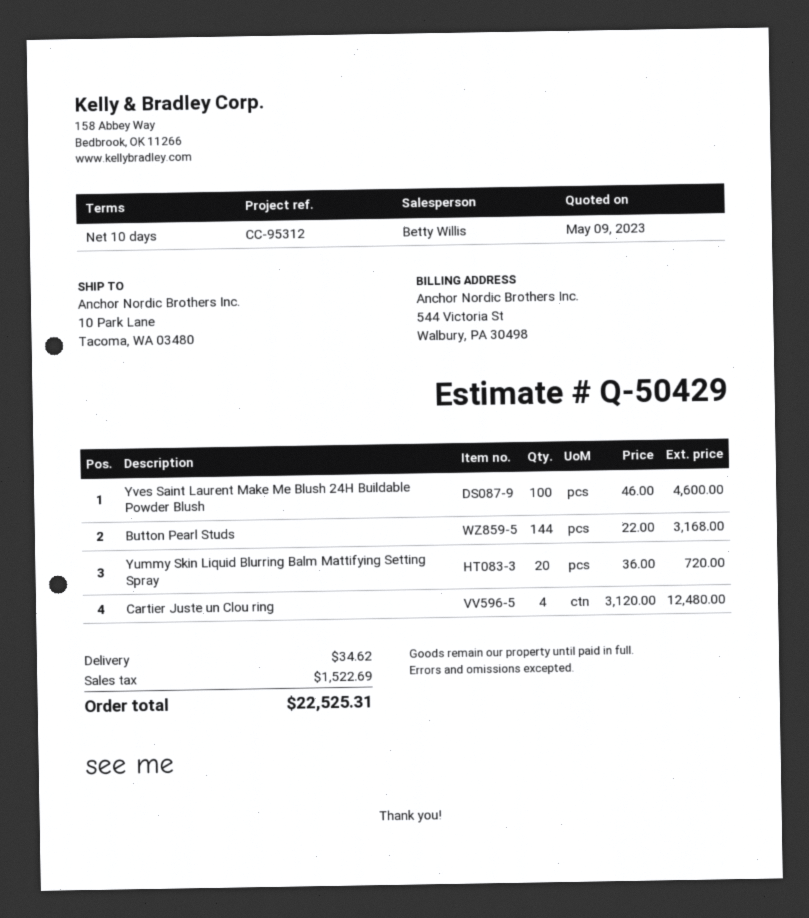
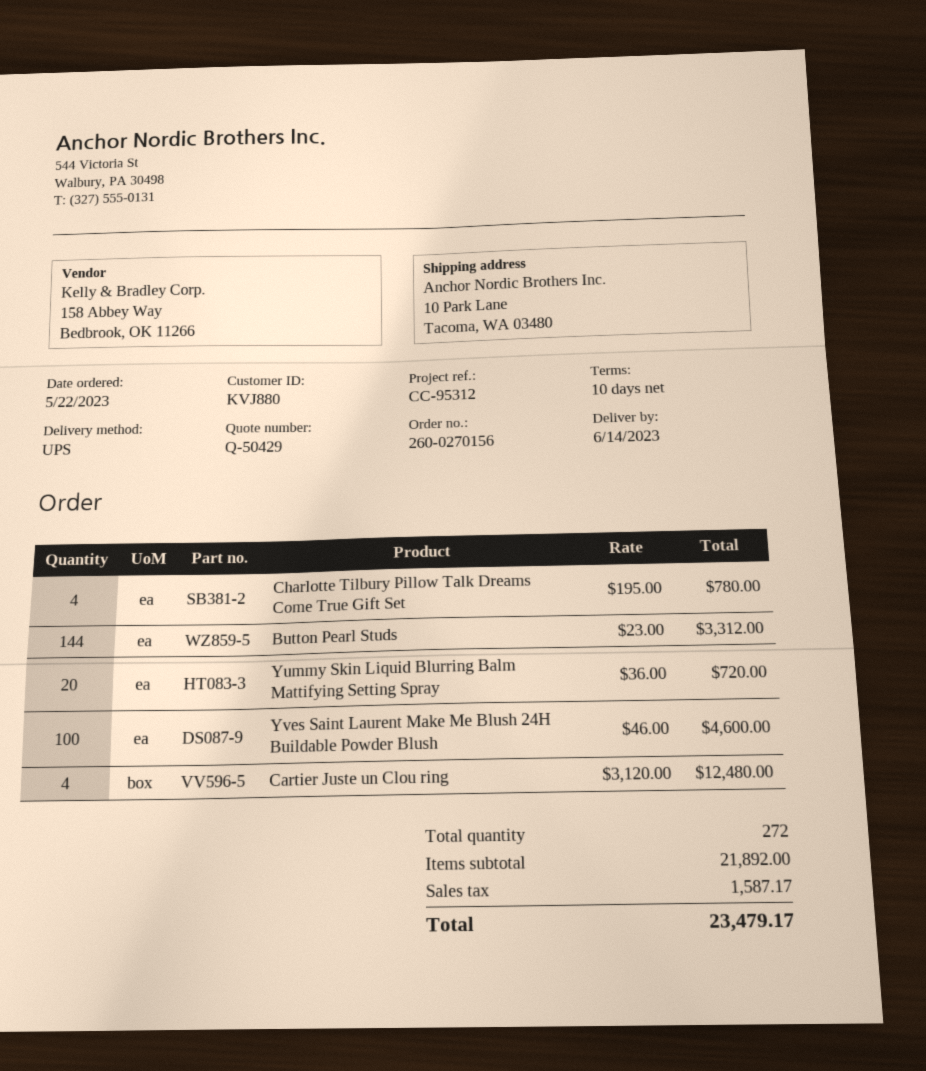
Button Pearl Studs: 144 x 22.00 = 3168.00 -> 144 x 23.00 = 3312.00
Charlotte Tilbury Pillow Talk Dreams Come True Gift Set: none -> 4 x 195.00 = 780.00
shipping: 34.62 -> none
tax: 1522.69 -> 1587.17
total: 22525.31 -> 23479.17

